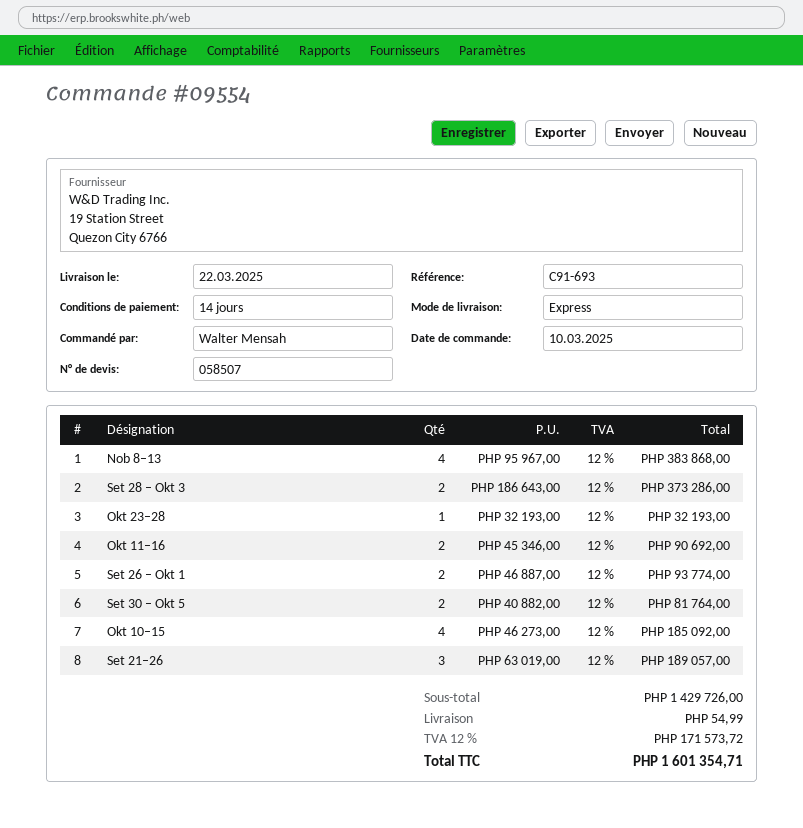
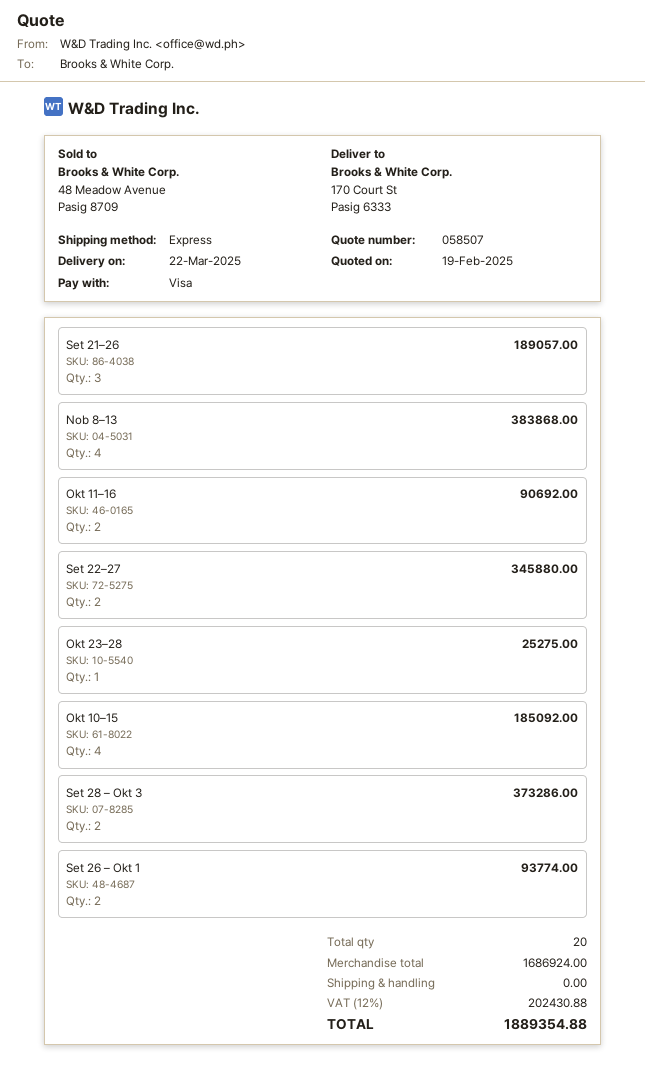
Okt 23–28: 1 for 32193.00 -> 1 for 25275.00
Set 30 – Okt 5: 2 for 81764.00 -> none
Set 22–27: none -> 2 for 345880.00
subtotal: 1429726.00 -> 1686924.00
shipping: 54.99 -> 0.00
tax: 12% = 171573.72 -> 12% = 202430.88
total: 1601354.71 -> 1889354.88

